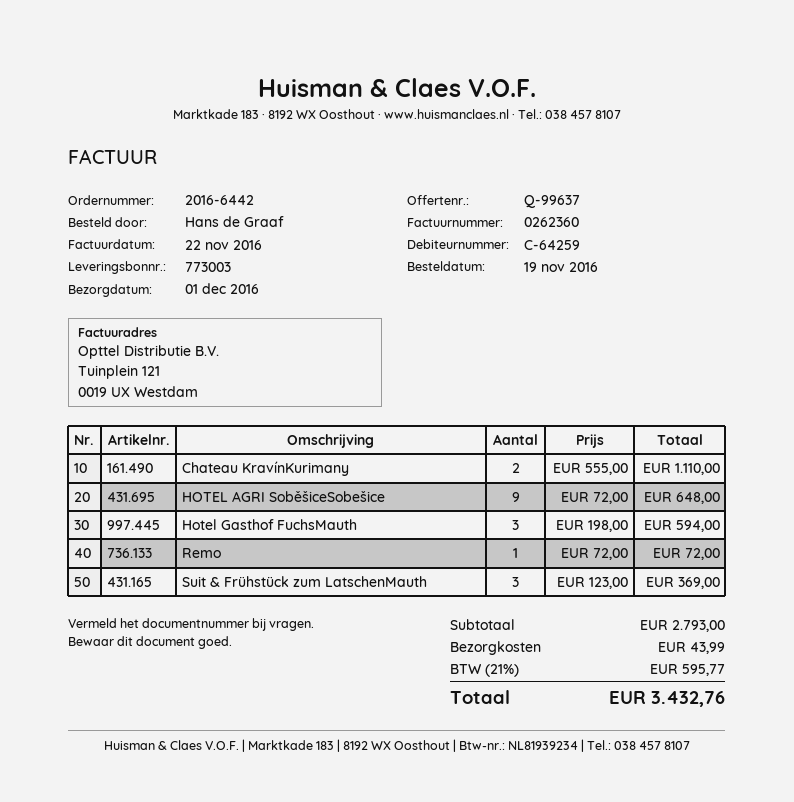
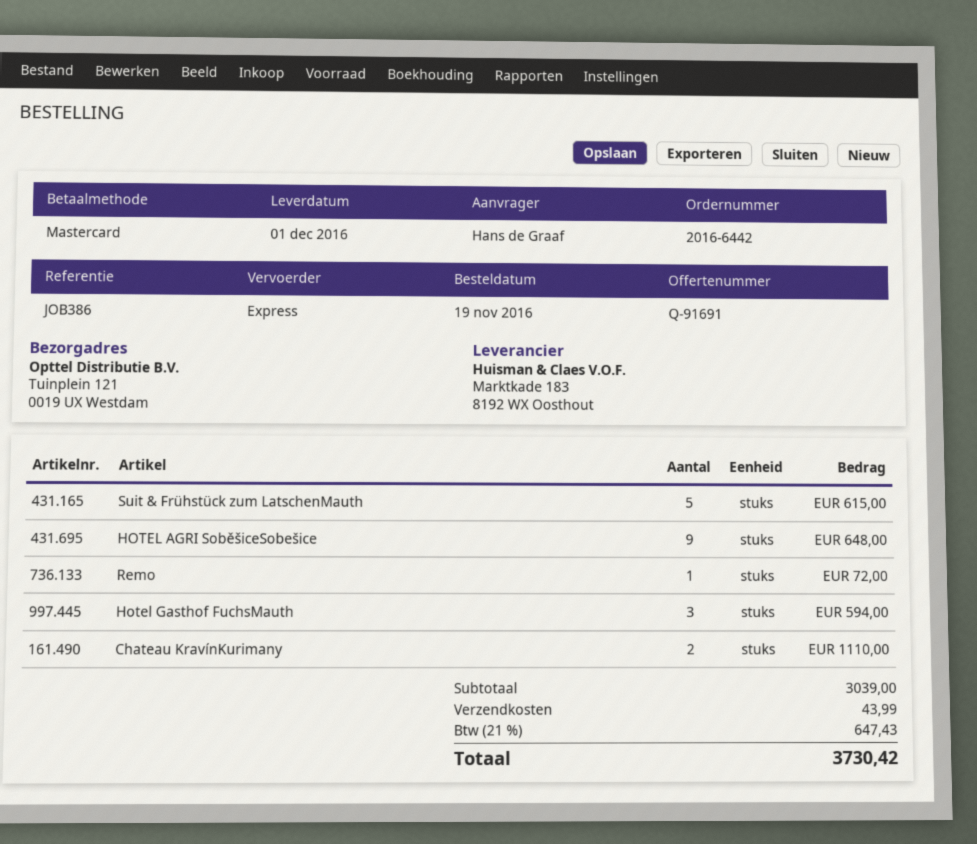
quote number: Q-99637 -> Q-91691
Suit & Frühstück zum LatschenMauth: 3 for 369.00 -> 5 for 615.00
subtotal: 2793.00 -> 3039.00
tax: 21% = 595.77 -> 21% = 647.43
total: 3432.76 -> 3730.42

